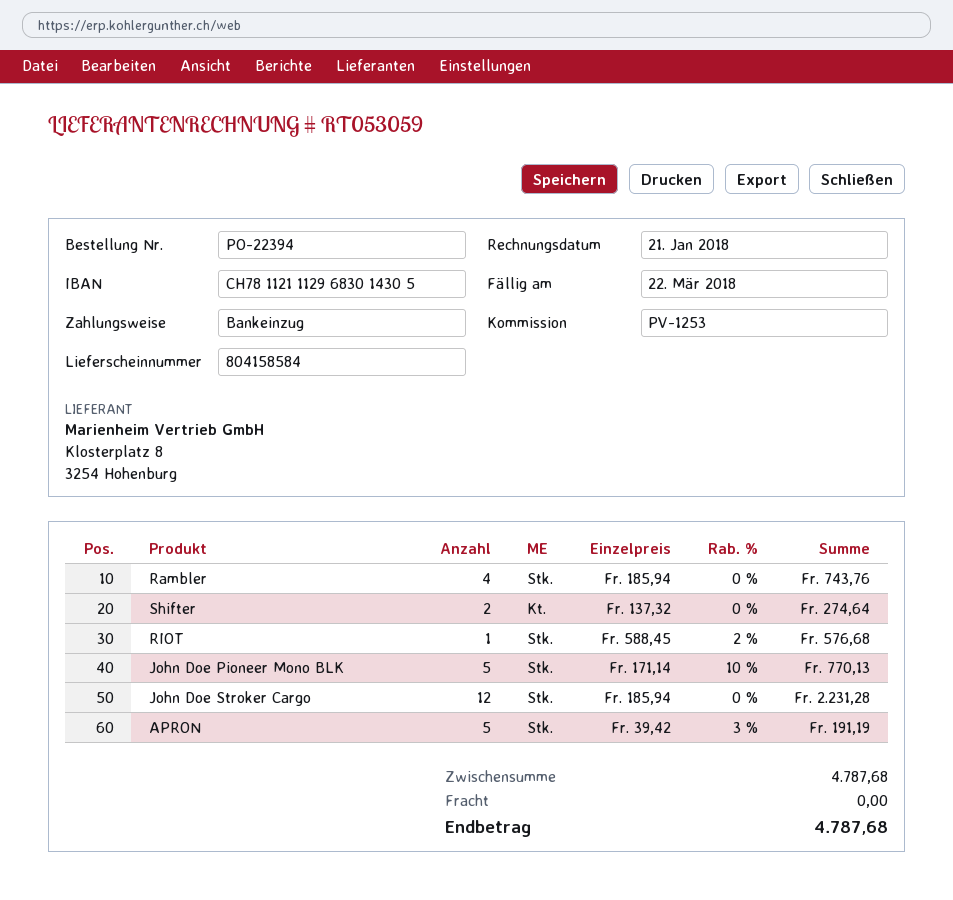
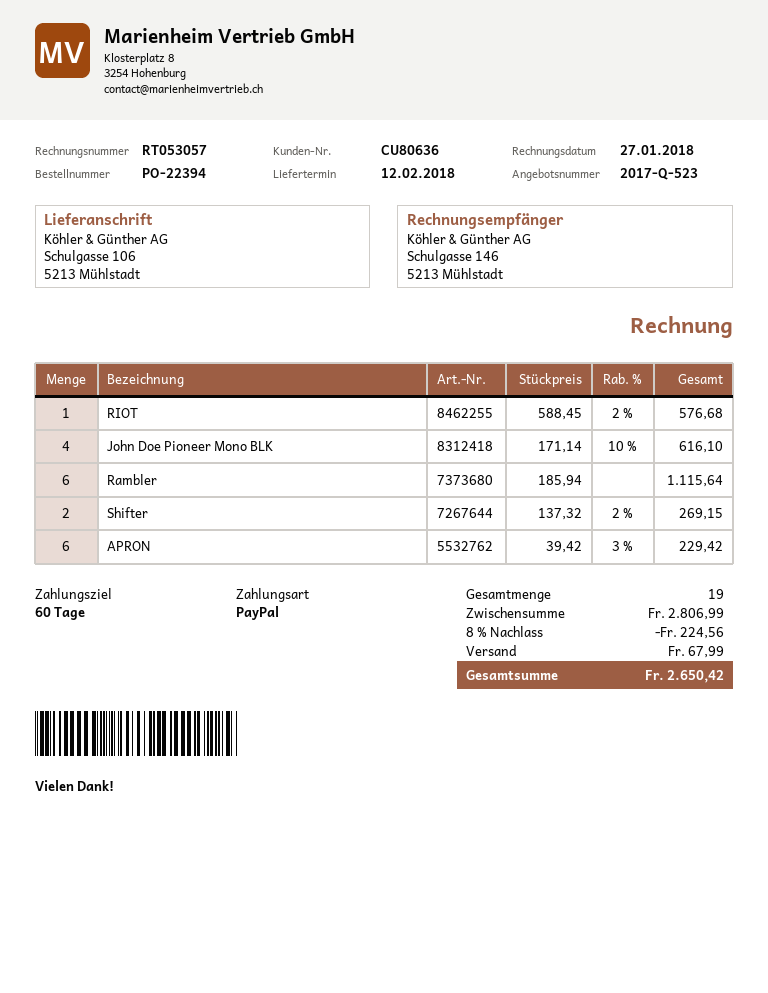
invoice number: RT053059 -> RT053057
invoice date: 2018-01-21 -> 2018-01-27
payment method: direct debit -> PayPal
Rambler: 4 x 185.94 = 743.76 -> 6 x 185.94 = 1115.64
Shifter: 2 x 137.32 = 274.64 -> 2 x 137.32 - 2% = 269.15
John Doe Pioneer Mono BLK: 5 x 171.14 - 10% = 770.13 -> 4 x 171.14 - 10% = 616.10
John Doe Stroker Cargo: 12 x 185.94 = 2231.28 -> none
APRON: 5 x 39.42 - 3% = 191.19 -> 6 x 39.42 - 3% = 229.42
subtotal: 4787.68 -> 2806.99
discount: none -> 8% = 224.56
shipping: 0.00 -> 67.99
total: 4787.68 -> 2650.42

